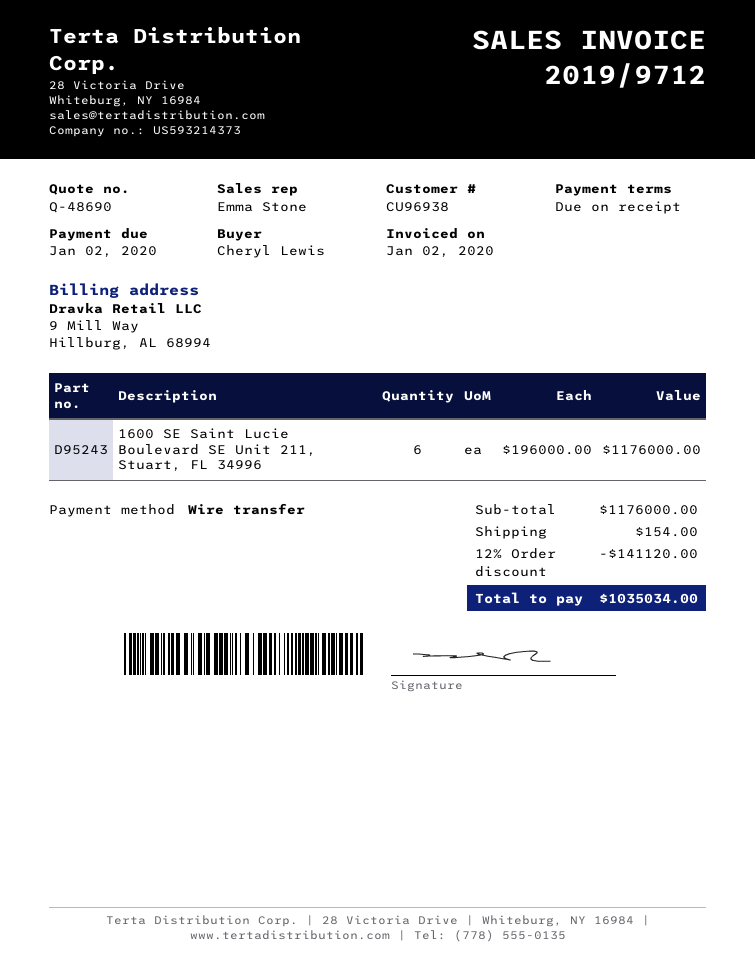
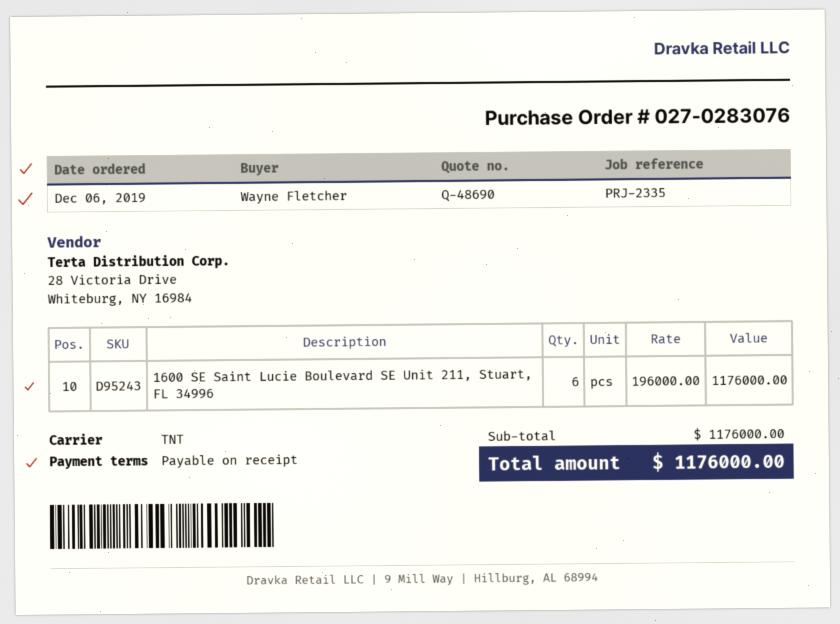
ordered by: Cheryl Lewis -> Wayne Fletcher
discount: 12% = 141120.00 -> none
shipping: 154.00 -> none
total: 1035034.00 -> 1176000.00

